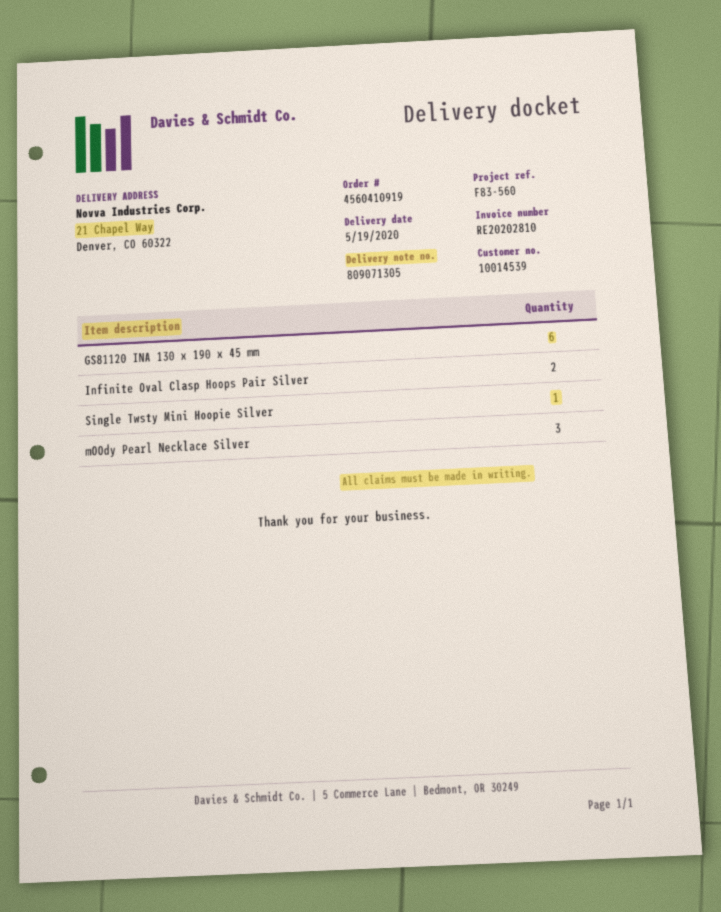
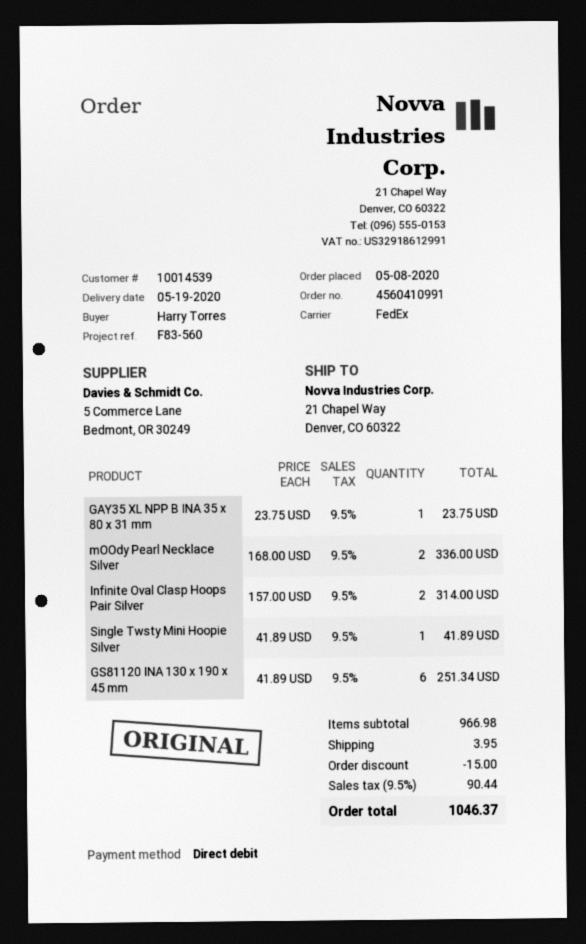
order number: 4560410919 -> 4560410991
mOOdy Pearl Necklace Silver: 3 -> 2
GAY35 XL NPP B INA 35 x 80 x 31 mm: none -> 1

